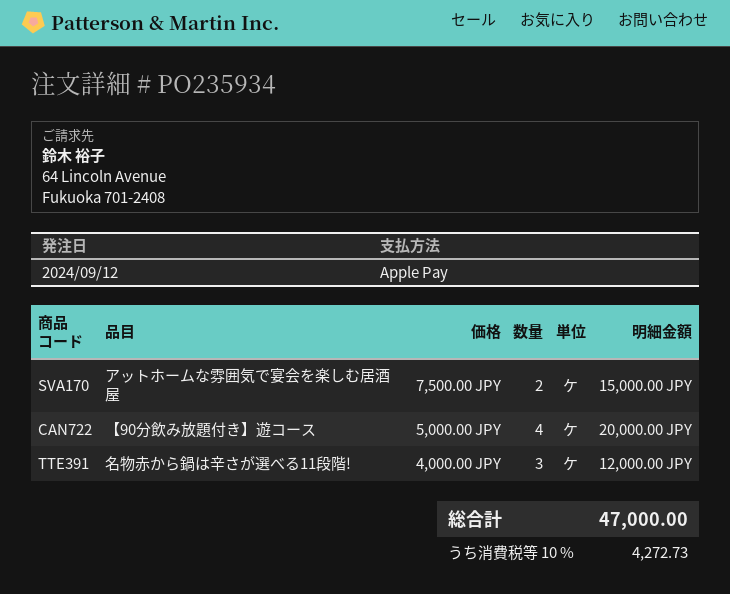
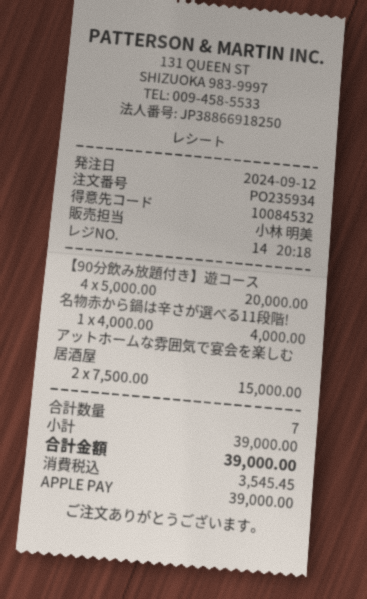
名物赤から鍋は辛さが選べる11段階!: 3 x 4000.00 = 12000.00 -> 1 x 4000.00 = 4000.00
tax: 4272.73 -> 3545.45
total: 47000.00 -> 39000.00

